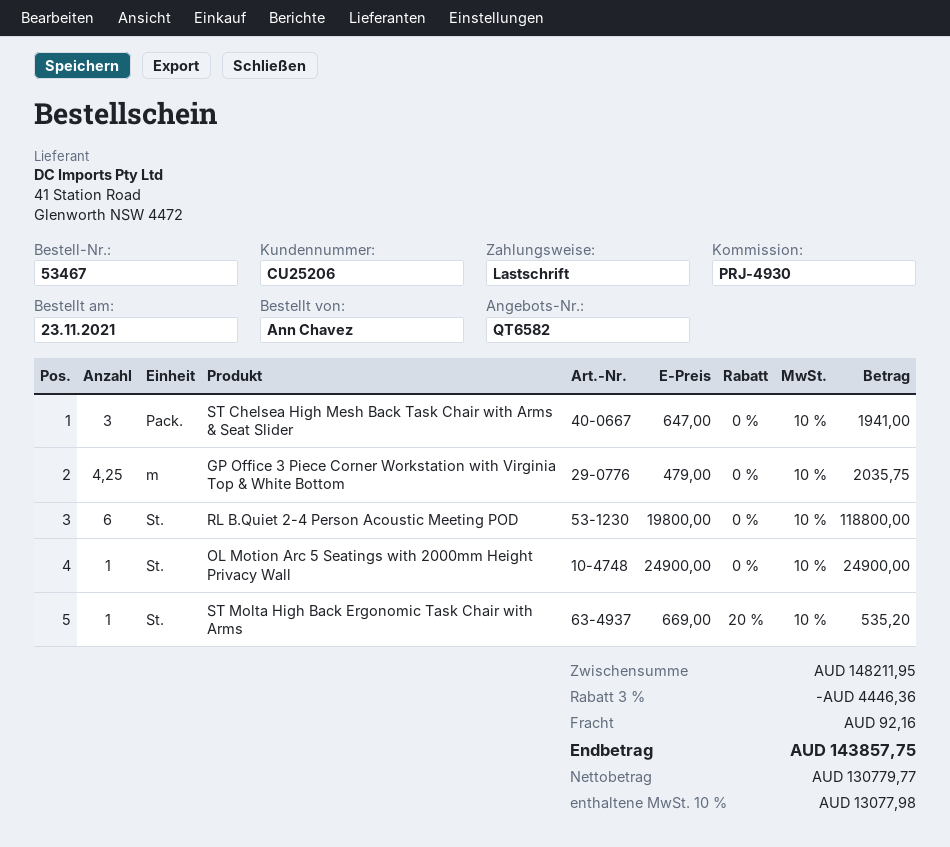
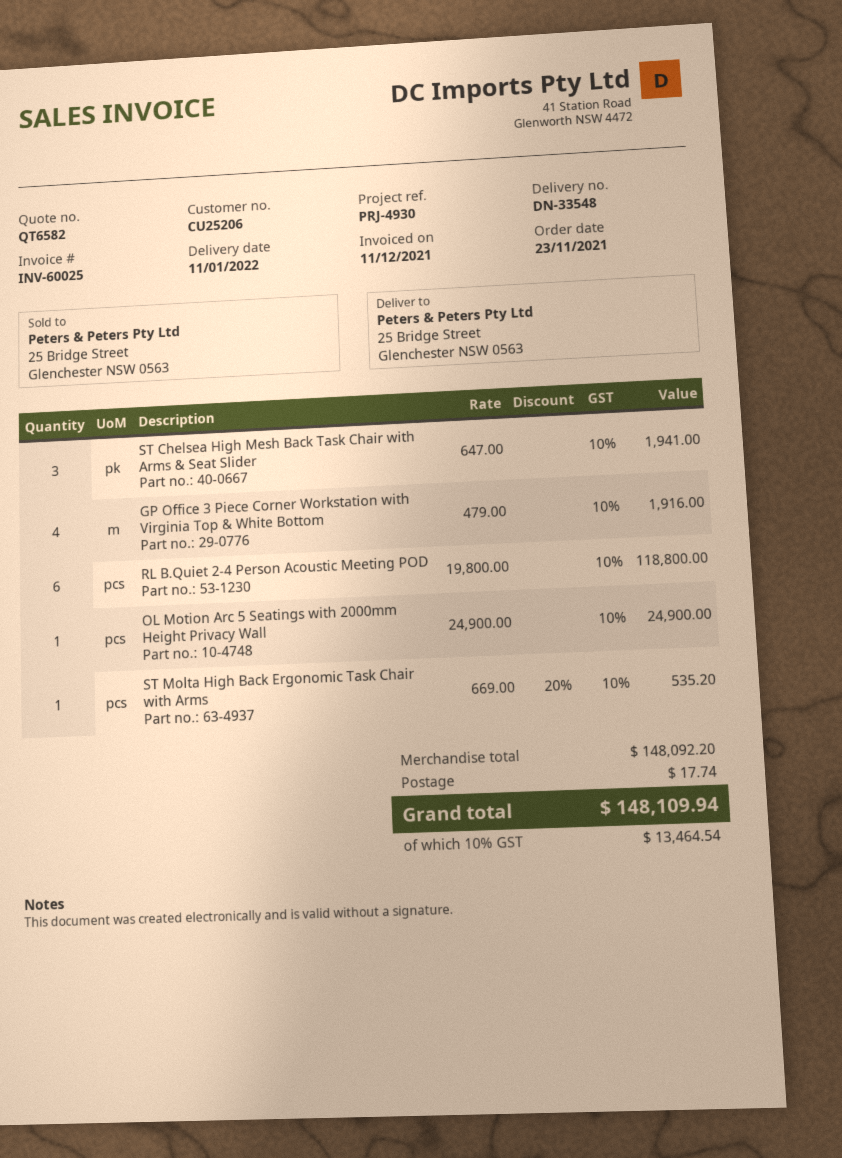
GP Office 3 Piece Corner Workstation with Virginia Top & White Bottom: 4.25 x 479.00 = 2035.75 -> 4 x 479.00 = 1916.00
subtotal: 148211.95 -> 148092.20
discount: 3% = 4446.36 -> none
shipping: 92.16 -> 17.74
tax: 10% = 13077.98 -> 10% = 13464.54
total: 143857.75 -> 148109.94

